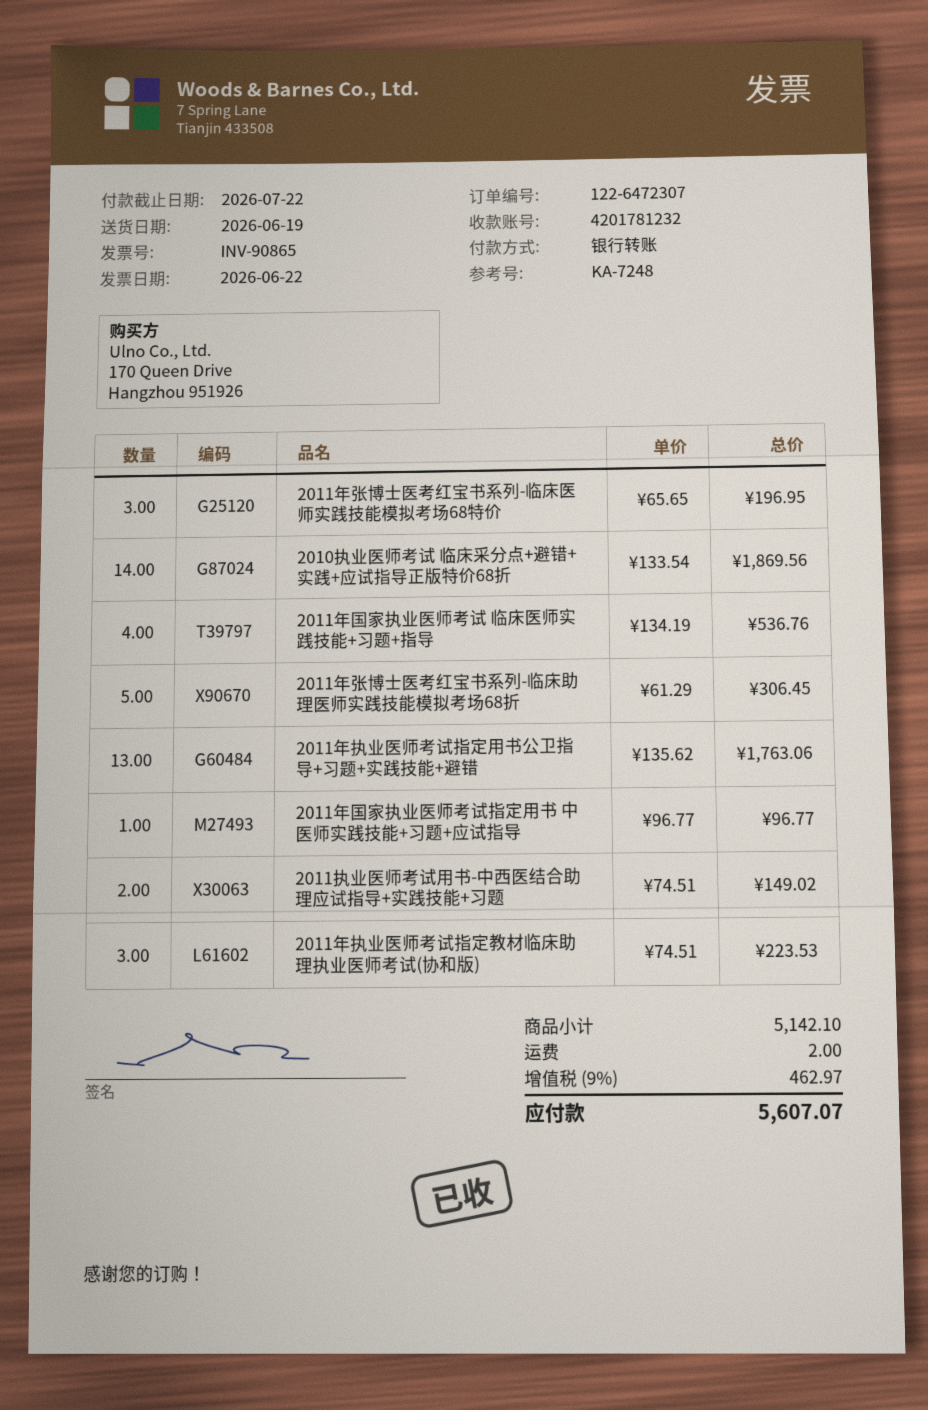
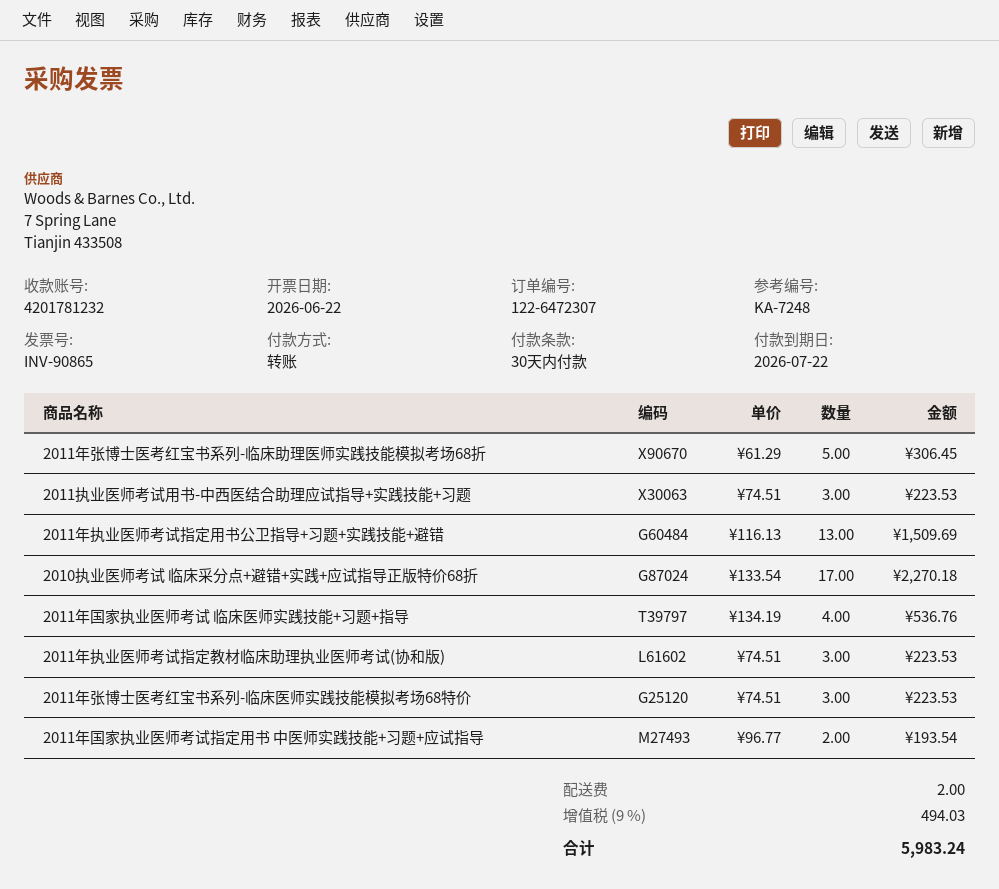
2011年张博士医考红宝书系列-临床医师实践技能模拟考场68特价: 3 x 65.65 = 196.95 -> 3 x 74.51 = 223.53
2010执业医师考试 临床采分点+避错+实践+应试指导正版特价68折: 14 x 133.54 = 1869.56 -> 17 x 133.54 = 2270.18
2011年执业医师考试指定用书公卫指导+习题+实践技能+避错: 13 x 135.62 = 1763.06 -> 13 x 116.13 = 1509.69
2011年国家执业医师考试指定用书 中医师实践技能+习题+应试指导: 1 x 96.77 = 96.77 -> 2 x 96.77 = 193.54
2011执业医师考试用书-中西医结合助理应试指导+实践技能+习题: 2 x 74.51 = 149.02 -> 3 x 74.51 = 223.53
tax: 9% = 462.97 -> 9% = 494.03
total: 5607.07 -> 5983.24

